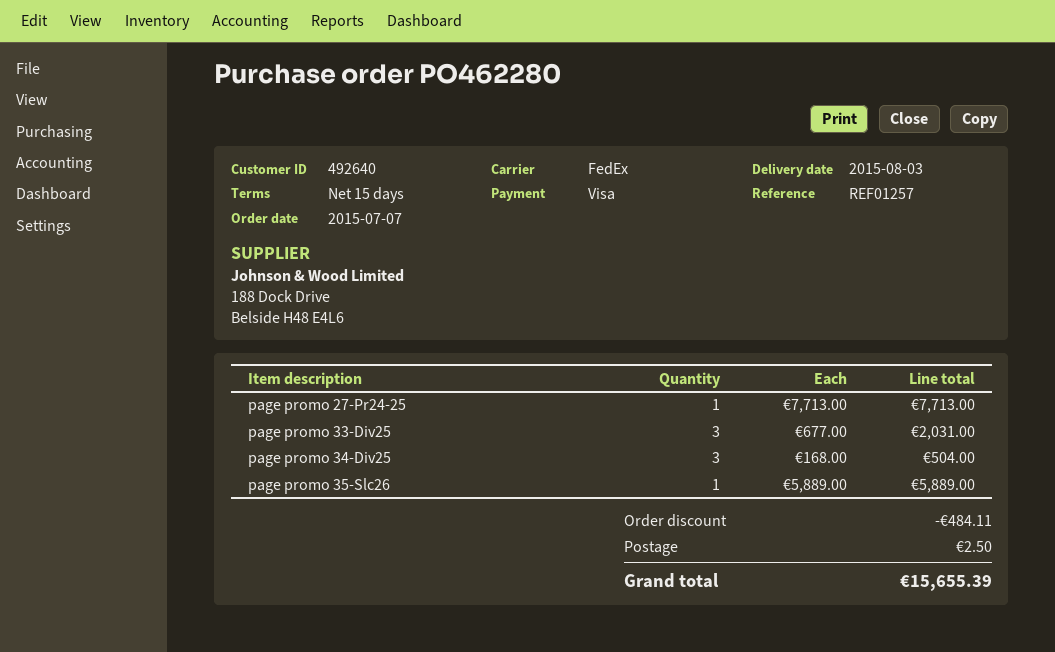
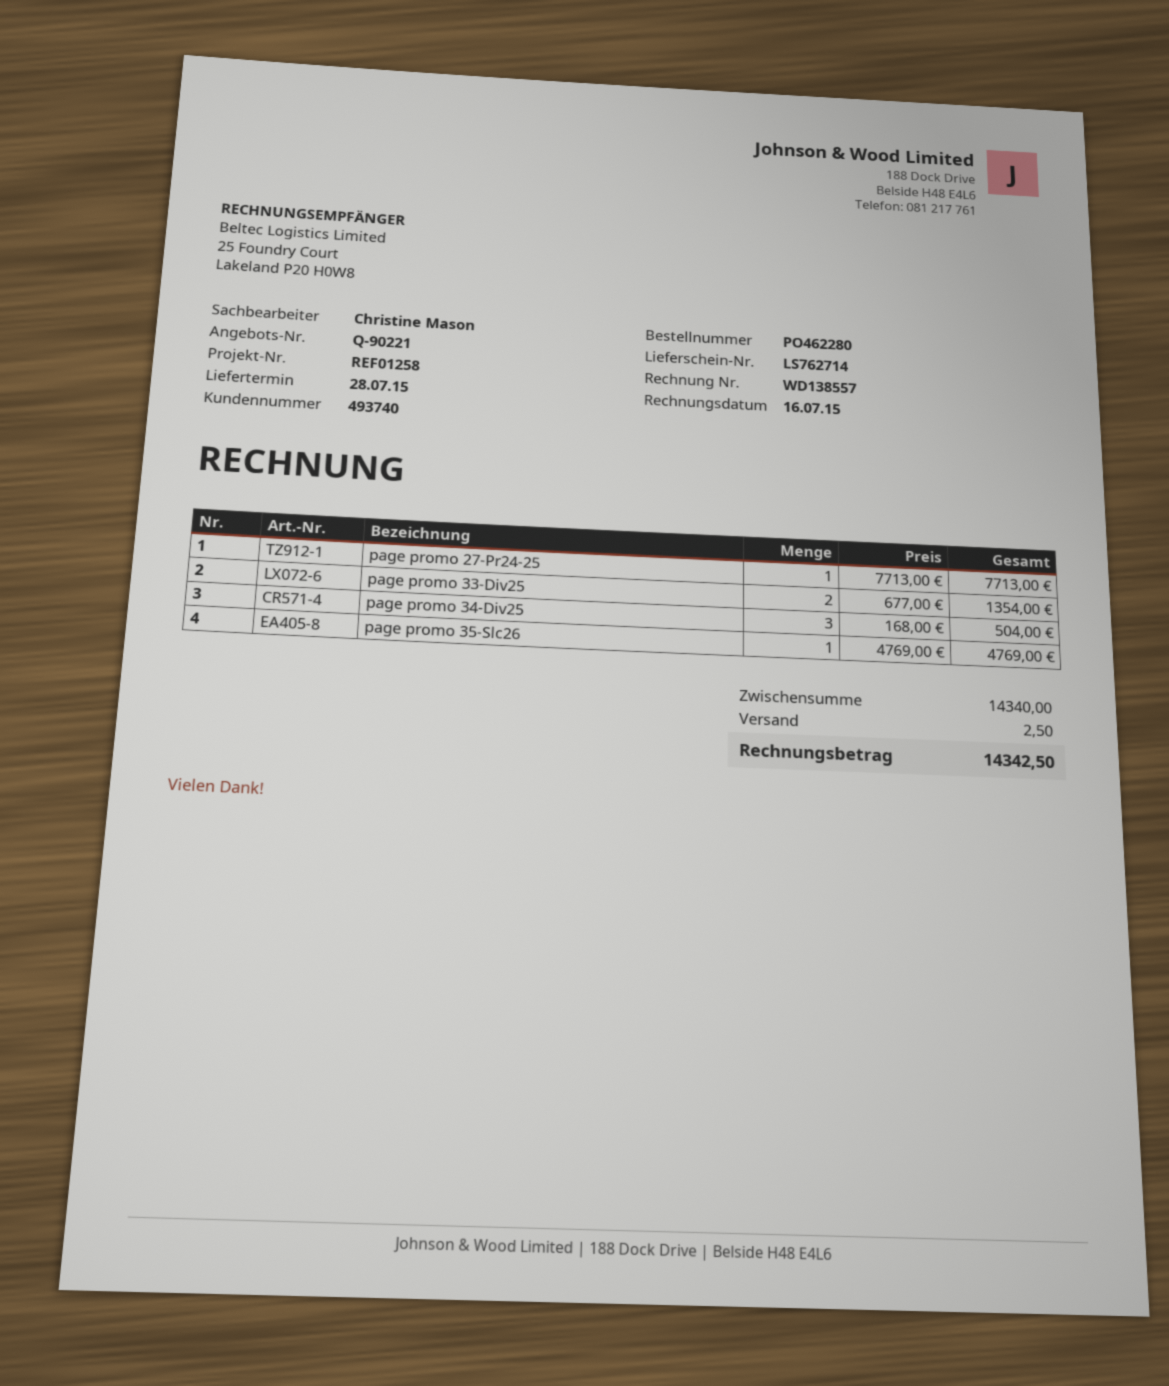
delivery date: 2015-08-03 -> 2015-07-28
customer number: 492640 -> 493740
reference: REF01257 -> REF01258
page promo 33-Div25: 3 x 677.00 = 2031.00 -> 2 x 677.00 = 1354.00
page promo 35-Slc26: 1 x 5889.00 = 5889.00 -> 1 x 4769.00 = 4769.00
discount: 484.11 -> none
total: 15655.39 -> 14342.50

